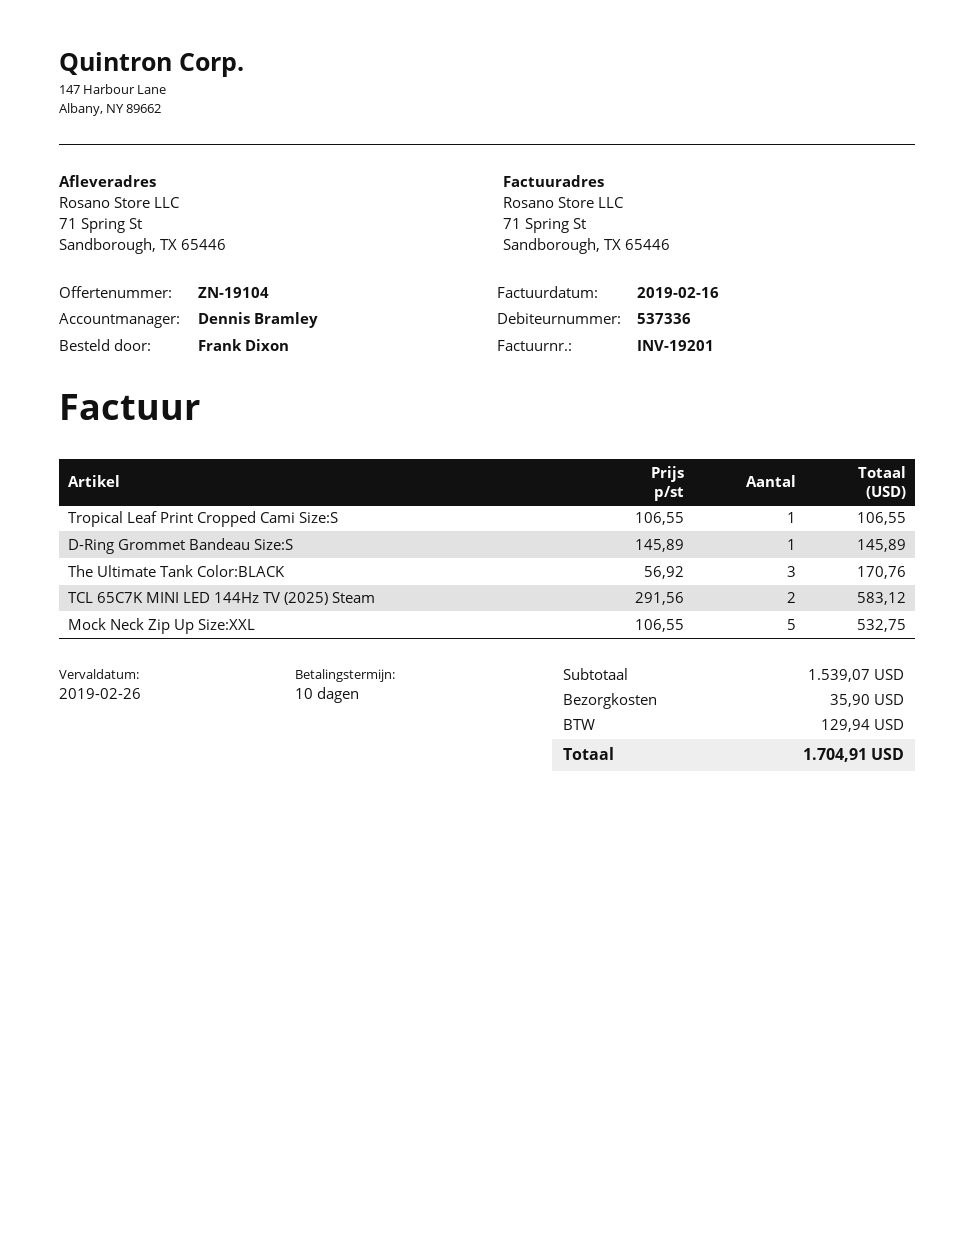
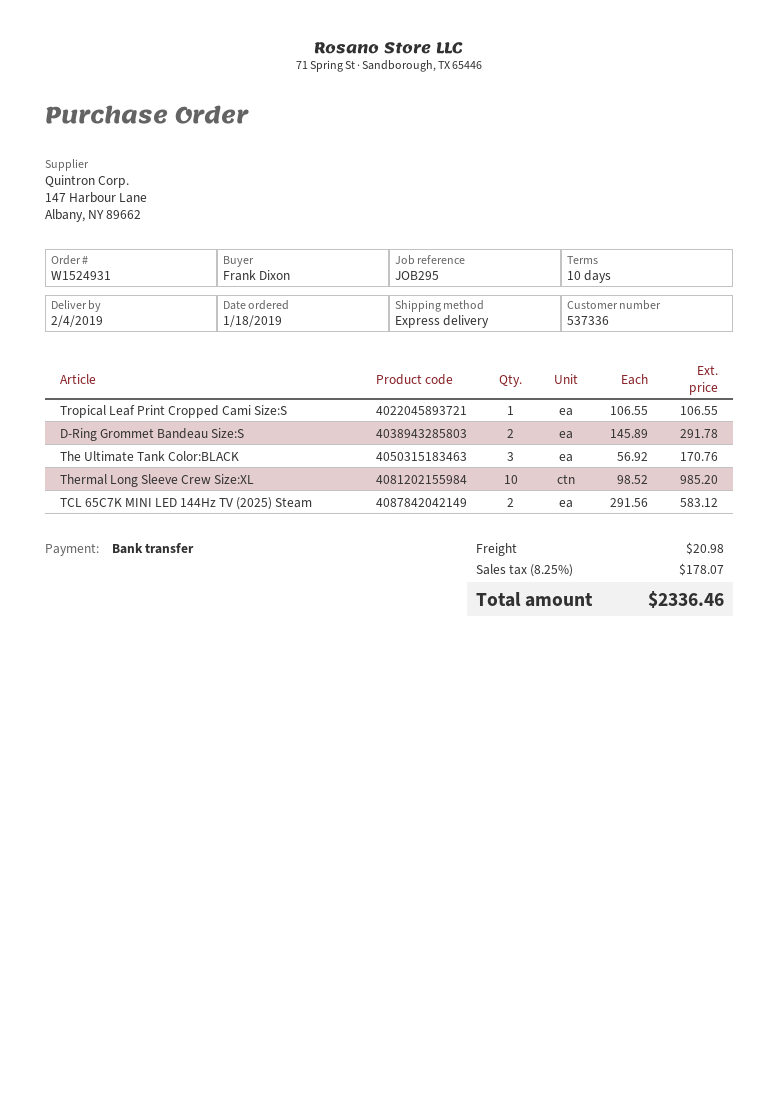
D-Ring Grommet Bandeau Size:S: 1 x 145.89 = 145.89 -> 2 x 145.89 = 291.78
Mock Neck Zip Up Size:XXL: 5 x 106.55 = 532.75 -> none
Thermal Long Sleeve Crew Size:XL: none -> 10 x 98.52 = 985.20
shipping: 35.90 -> 20.98
tax: 129.94 -> 178.07
total: 1704.91 -> 2336.46

